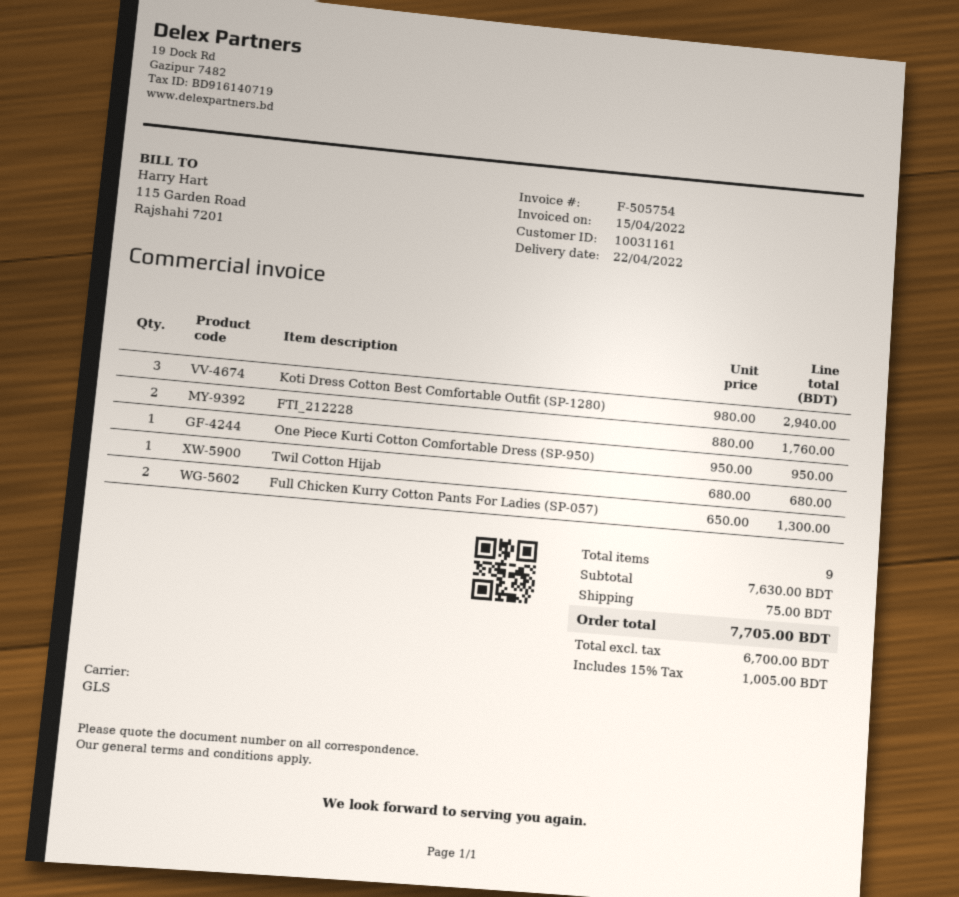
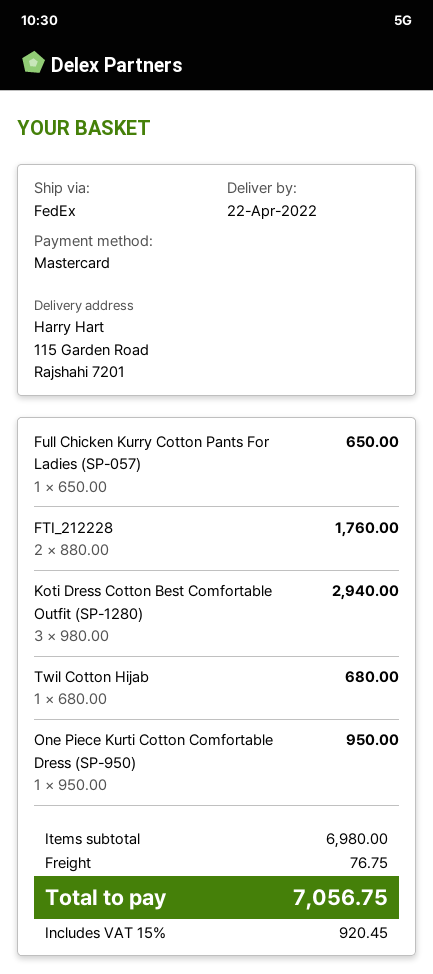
shipping method: GLS -> FedEx
Full Chicken Kurry Cotton Pants For Ladies (SP-057): 2 x 650.00 = 1300.00 -> 1 x 650.00 = 650.00
subtotal: 7630.00 -> 6980.00
shipping: 75.00 -> 76.75
tax: 15% = 1005.00 -> 15% = 920.45
total: 7705.00 -> 7056.75

